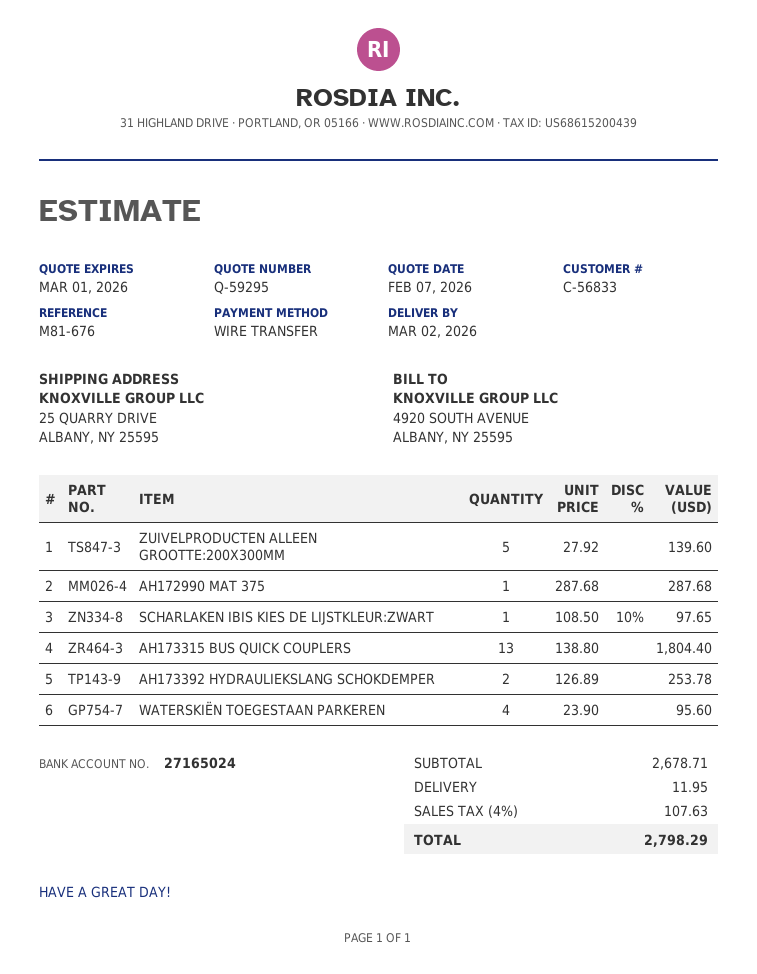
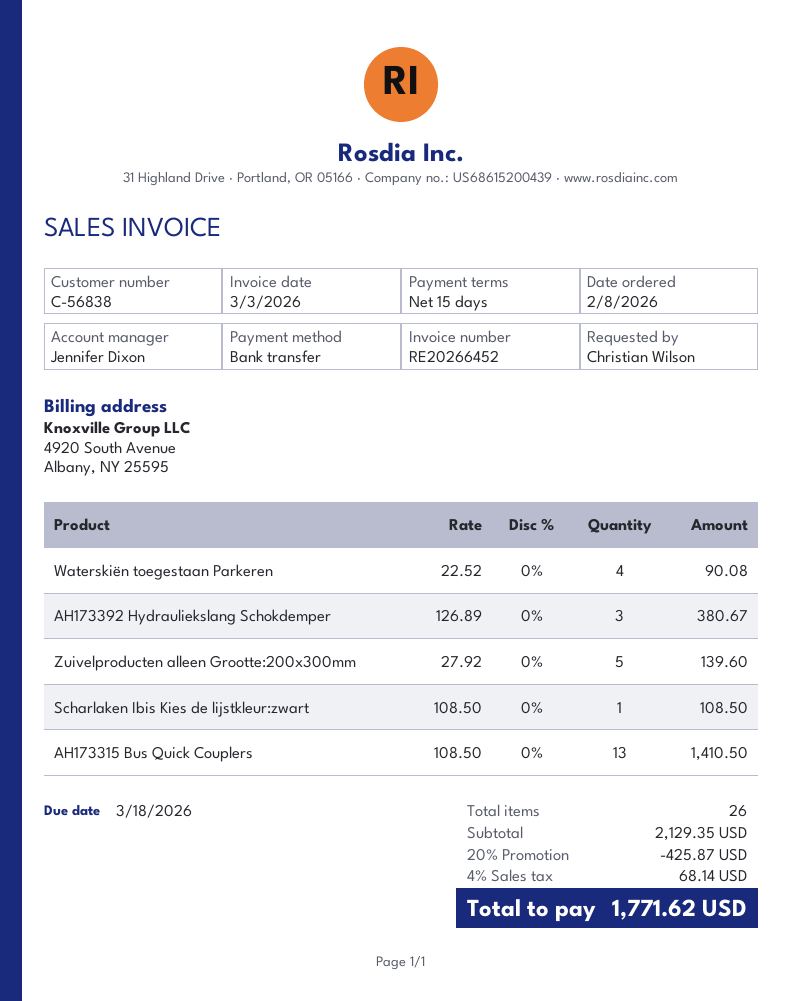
customer number: C-56833 -> C-56838
AH172990 MAT 375: 1 x 287.68 = 287.68 -> none
SCHARLAKEN IBIS KIES DE LIJSTKLEUR:ZWART: 1 x 108.50 - 10% = 97.65 -> 1 x 108.50 = 108.50
AH173315 BUS QUICK COUPLERS: 13 x 138.80 = 1804.40 -> 13 x 108.50 = 1410.50
AH173392 HYDRAULIEKSLANG SCHOKDEMPER: 2 x 126.89 = 253.78 -> 3 x 126.89 = 380.67
WATERSKIËN TOEGESTAAN PARKEREN: 4 x 23.90 = 95.60 -> 4 x 22.52 = 90.08
subtotal: 2678.71 -> 2129.35
discount: none -> 20% = 425.87
shipping: 11.95 -> none
tax: 4% = 107.63 -> 4% = 68.14
total: 2798.29 -> 1771.62

